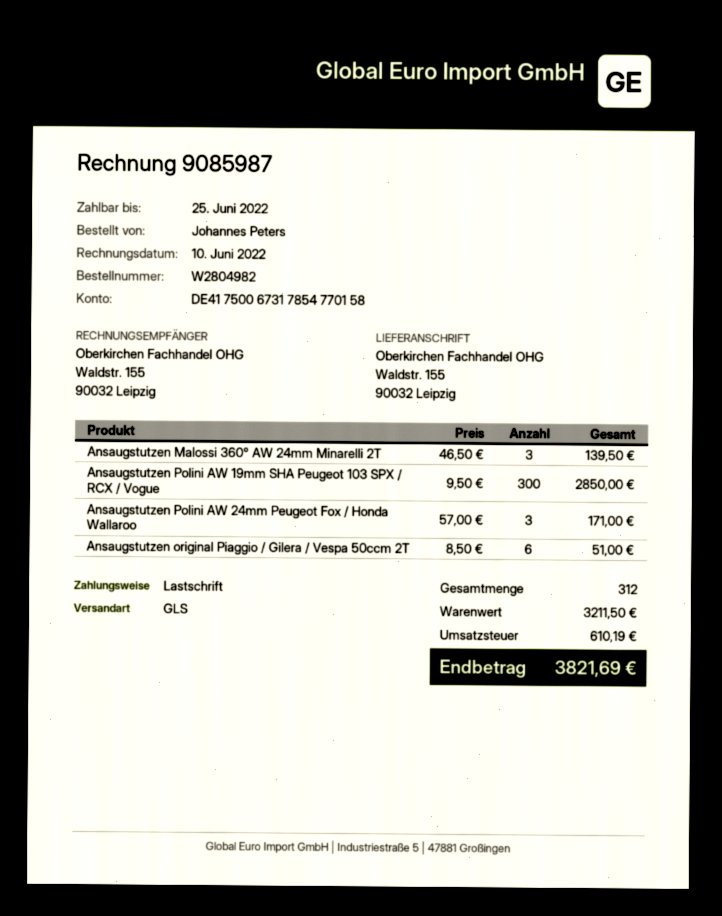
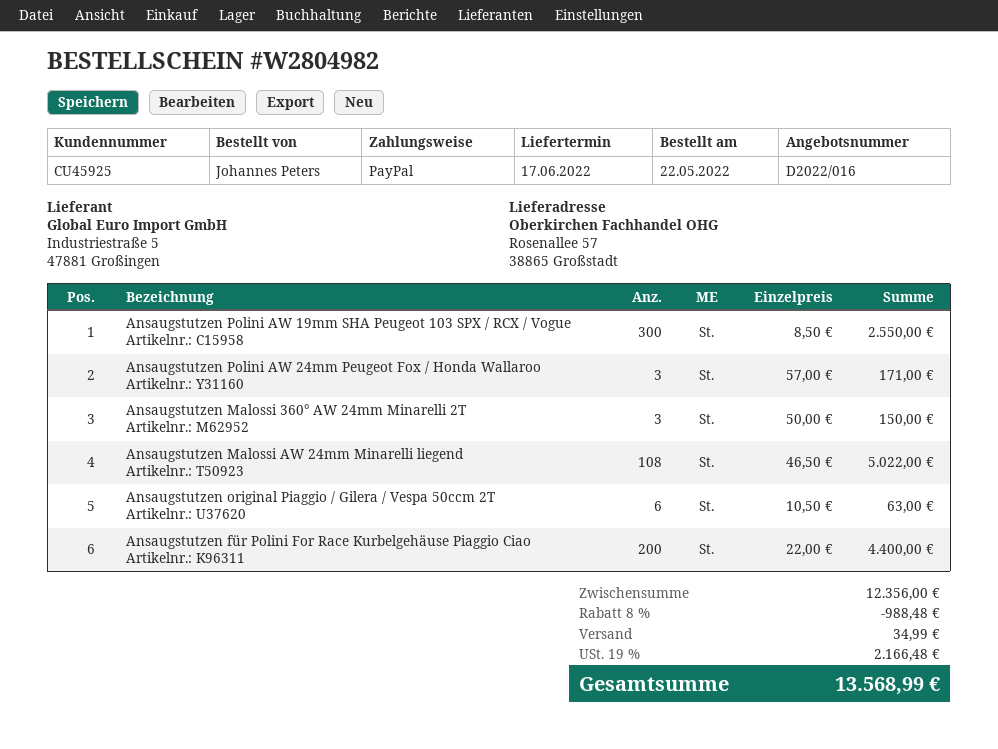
payment method: direct debit -> PayPal
ship to: Waldstr. 155, 90032 Leipzig -> Rosenallee 57, 38865 Großstadt
Ansaugstutzen Malossi 360° AW 24mm Minarelli 2T: 3 x 46.50 = 139.50 -> 3 x 50.00 = 150.00
Ansaugstutzen Polini AW 19mm SHA Peugeot 103 SPX / RCX / Vogue: 300 x 9.50 = 2850.00 -> 300 x 8.50 = 2550.00
Ansaugstutzen original Piaggio / Gilera / Vespa 50ccm 2T: 6 x 8.50 = 51.00 -> 6 x 10.50 = 63.00
Ansaugstutzen Malossi AW 24mm Minarelli liegend: none -> 108 x 46.50 = 5022.00
Ansaugstutzen für Polini For Race Kurbelgehäuse Piaggio Ciao: none -> 200 x 22.00 = 4400.00
subtotal: 3211.50 -> 12356.00
discount: none -> 8% = 988.48
shipping: none -> 34.99
tax: 610.19 -> 2166.48
total: 3821.69 -> 13568.99

